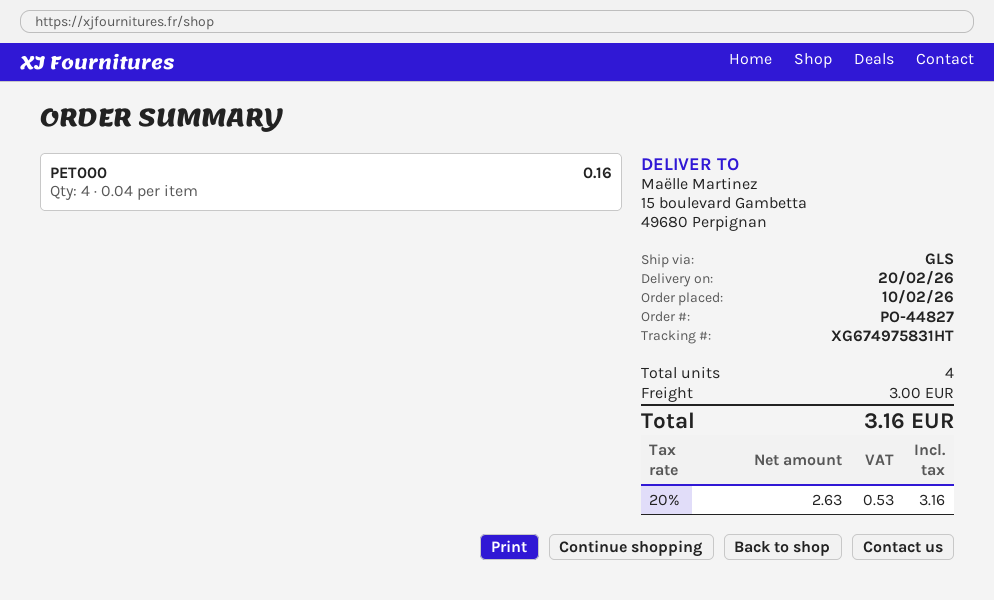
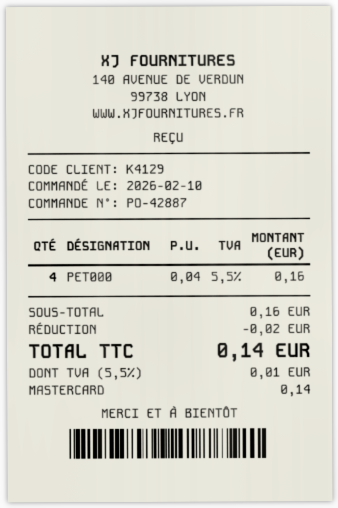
order number: PO-44827 -> PO-42887
discount: none -> 0.02
shipping: 3.00 -> none
tax: 20% = 0.53 -> 5.5% = 0.01
total: 3.16 -> 0.14

